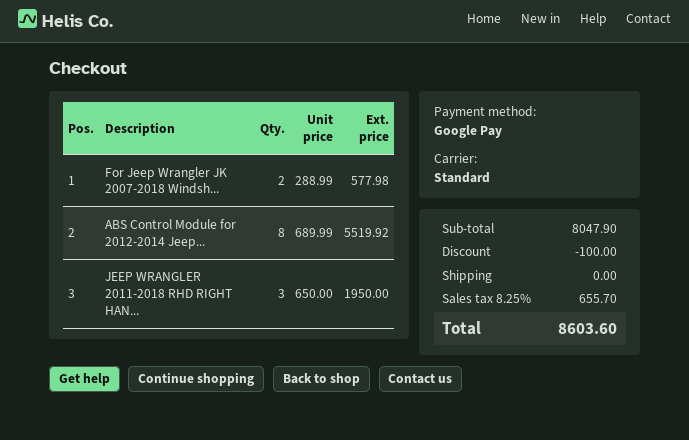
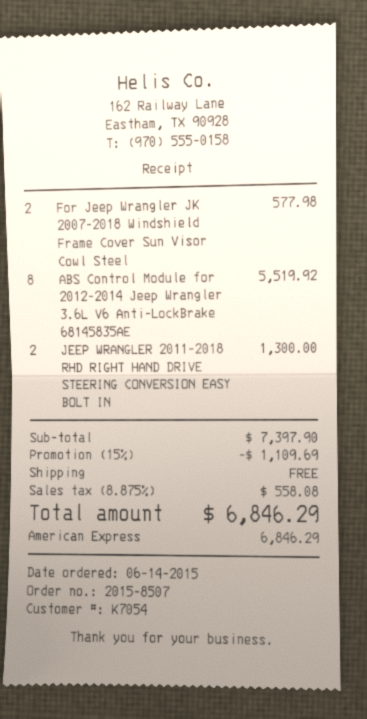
payment method: Google Pay -> American Express
JEEP WRANGLER 2011-2018 RHD RIGHT HAN...: 3 for 1950.00 -> 2 for 1300.00
subtotal: 8047.90 -> 7397.90
discount: 100.00 -> 1109.69
tax: 8.25% = 655.70 -> 8.875% = 558.08
total: 8603.60 -> 6846.29

